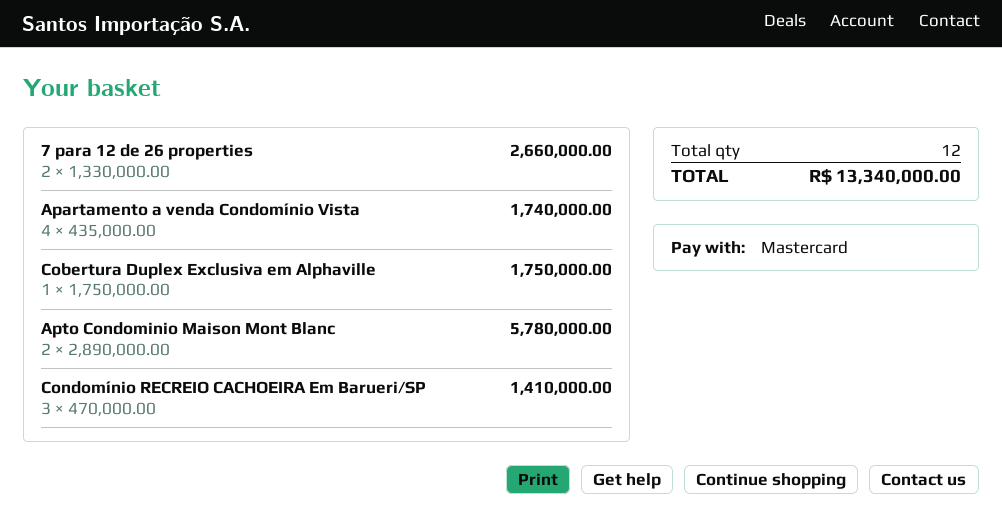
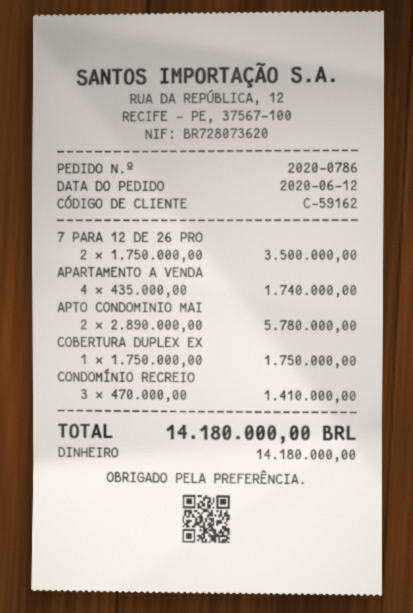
payment method: Mastercard -> cash
7 para 12 de 26 properties: 2 x 1330000.00 = 2660000.00 -> 2 x 1750000.00 = 3500000.00
total: 13340000.00 -> 14180000.00

